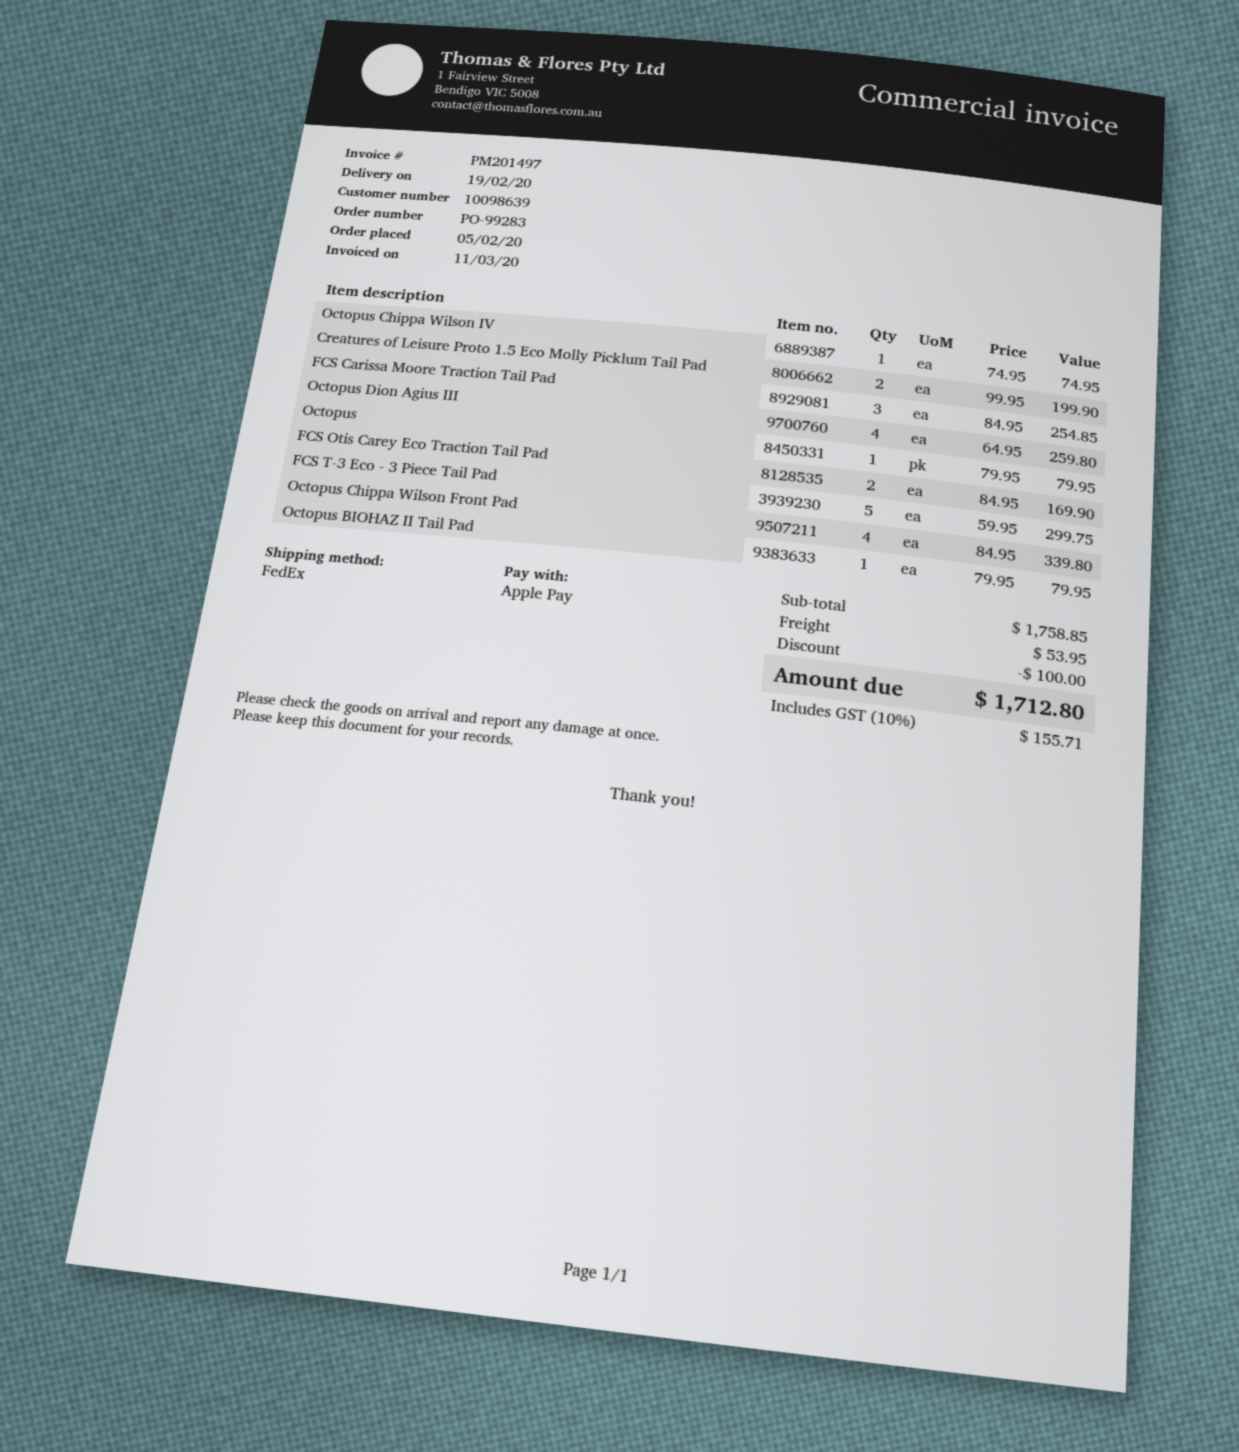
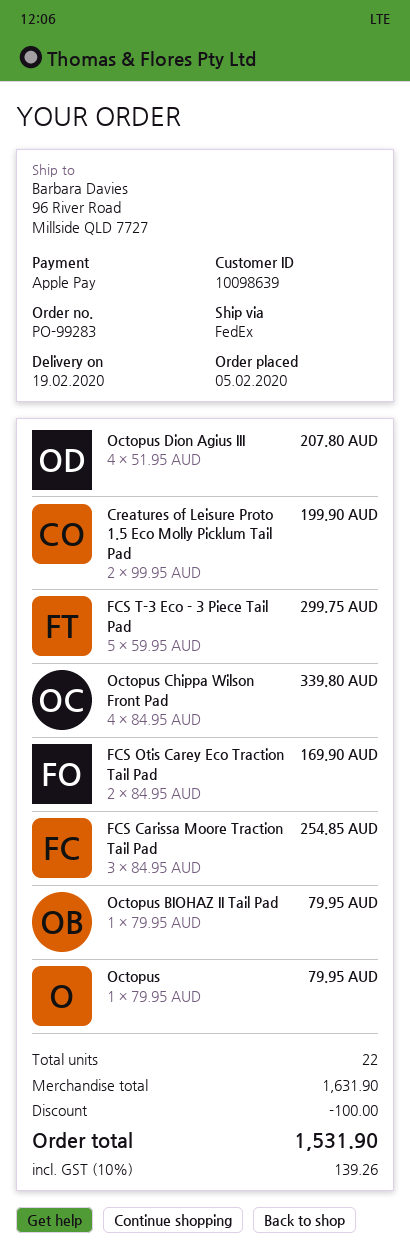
Octopus Chippa Wilson IV: 1 x 74.95 = 74.95 -> none
Octopus Dion Agius III: 4 x 64.95 = 259.80 -> 4 x 51.95 = 207.80
subtotal: 1758.85 -> 1631.90
shipping: 53.95 -> none
tax: 10% = 155.71 -> 10% = 139.26
total: 1712.80 -> 1531.90

